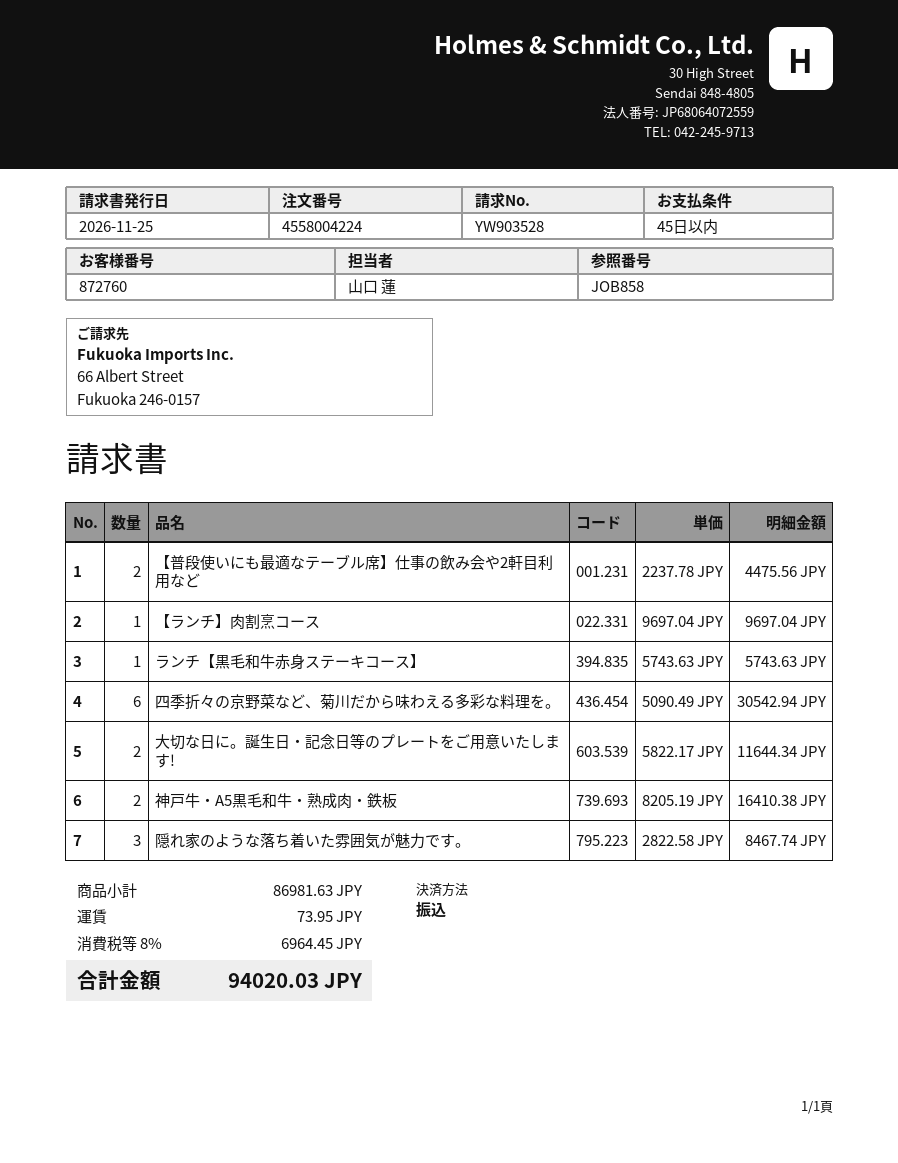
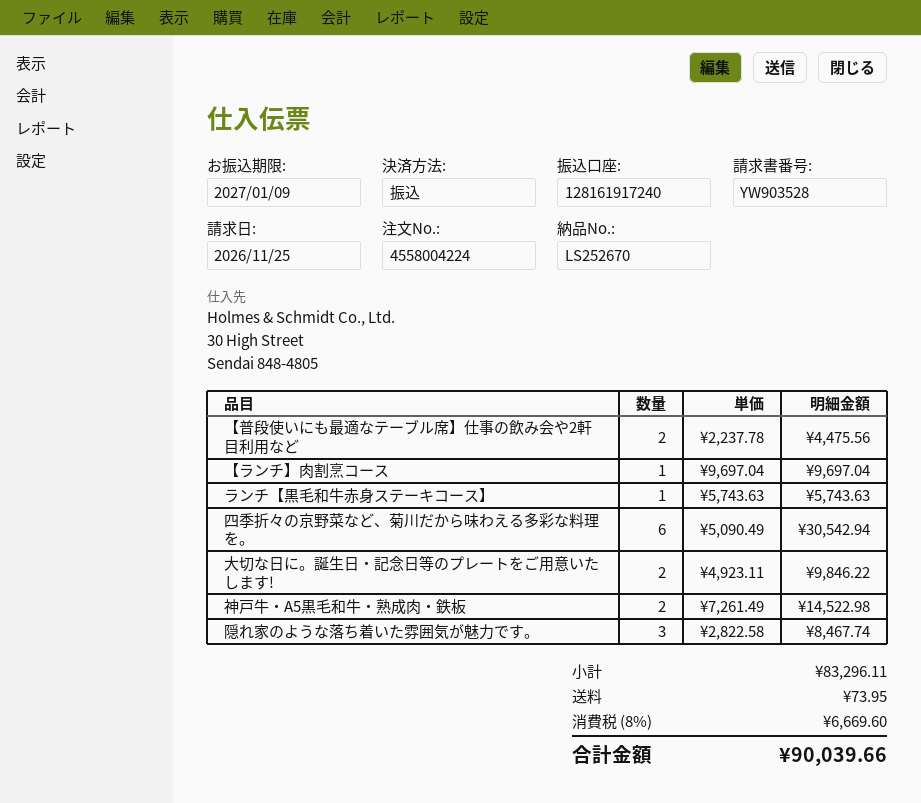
大切な日に。誕生日・記念日等のプレートをご用意いたします!: 2 x 5822.17 = 11644.34 -> 2 x 4923.11 = 9846.22
神戸牛・A5黒毛和牛・熟成肉・鉄板: 2 x 8205.19 = 16410.38 -> 2 x 7261.49 = 14522.98
subtotal: 86981.63 -> 83296.11
tax: 8% = 6964.45 -> 8% = 6669.60
total: 94020.03 -> 90039.66

